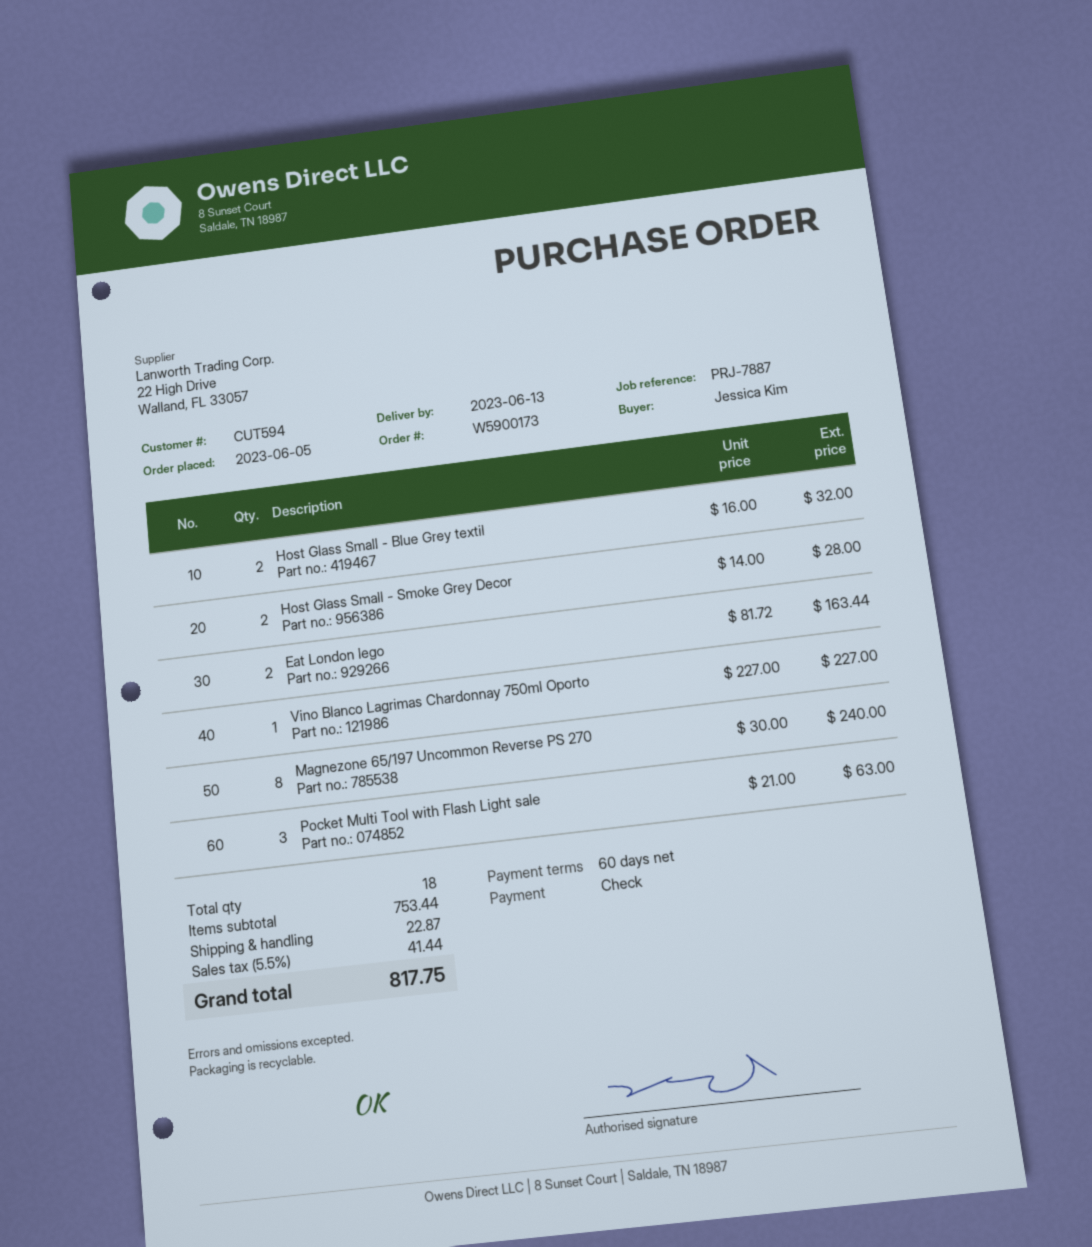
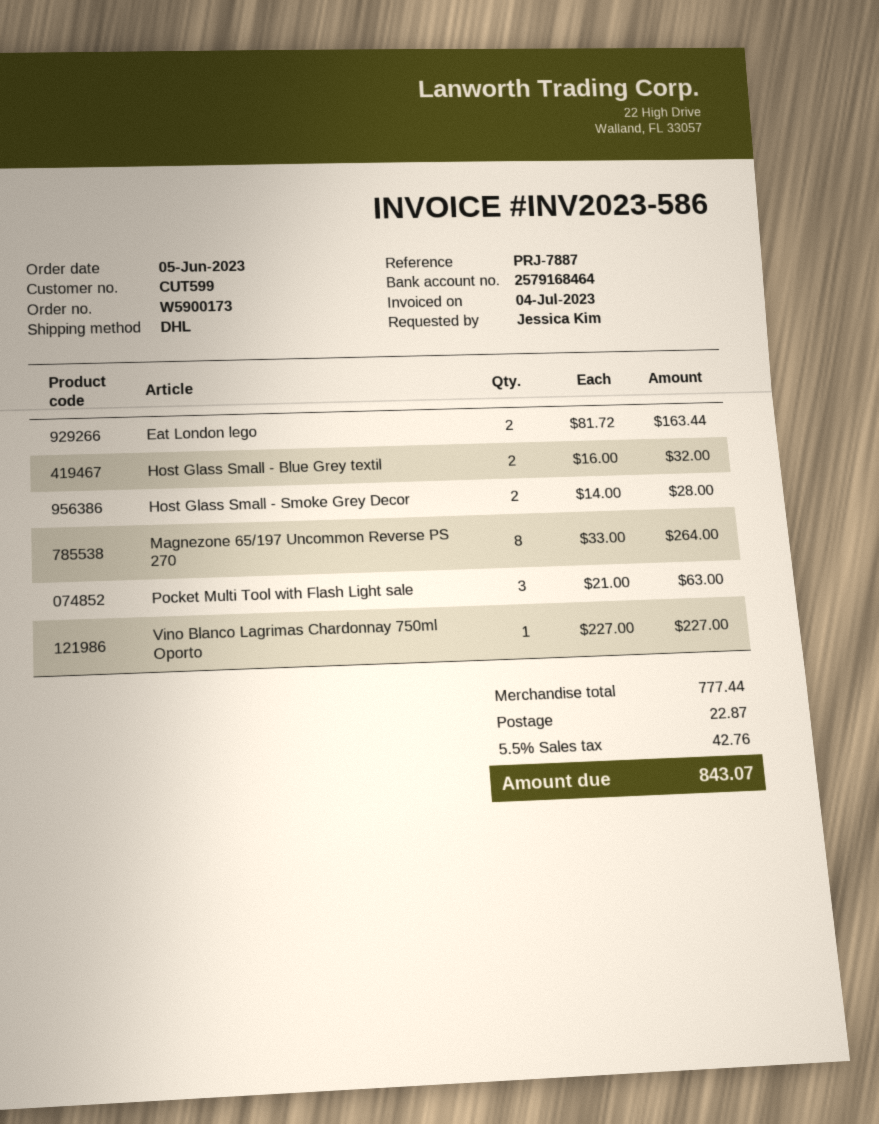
customer number: CUT594 -> CUT599
Magnezone 65/197 Uncommon Reverse PS 270: 8 x 30.00 = 240.00 -> 8 x 33.00 = 264.00
subtotal: 753.44 -> 777.44
tax: 5.5% = 41.44 -> 5.5% = 42.76
total: 817.75 -> 843.07

